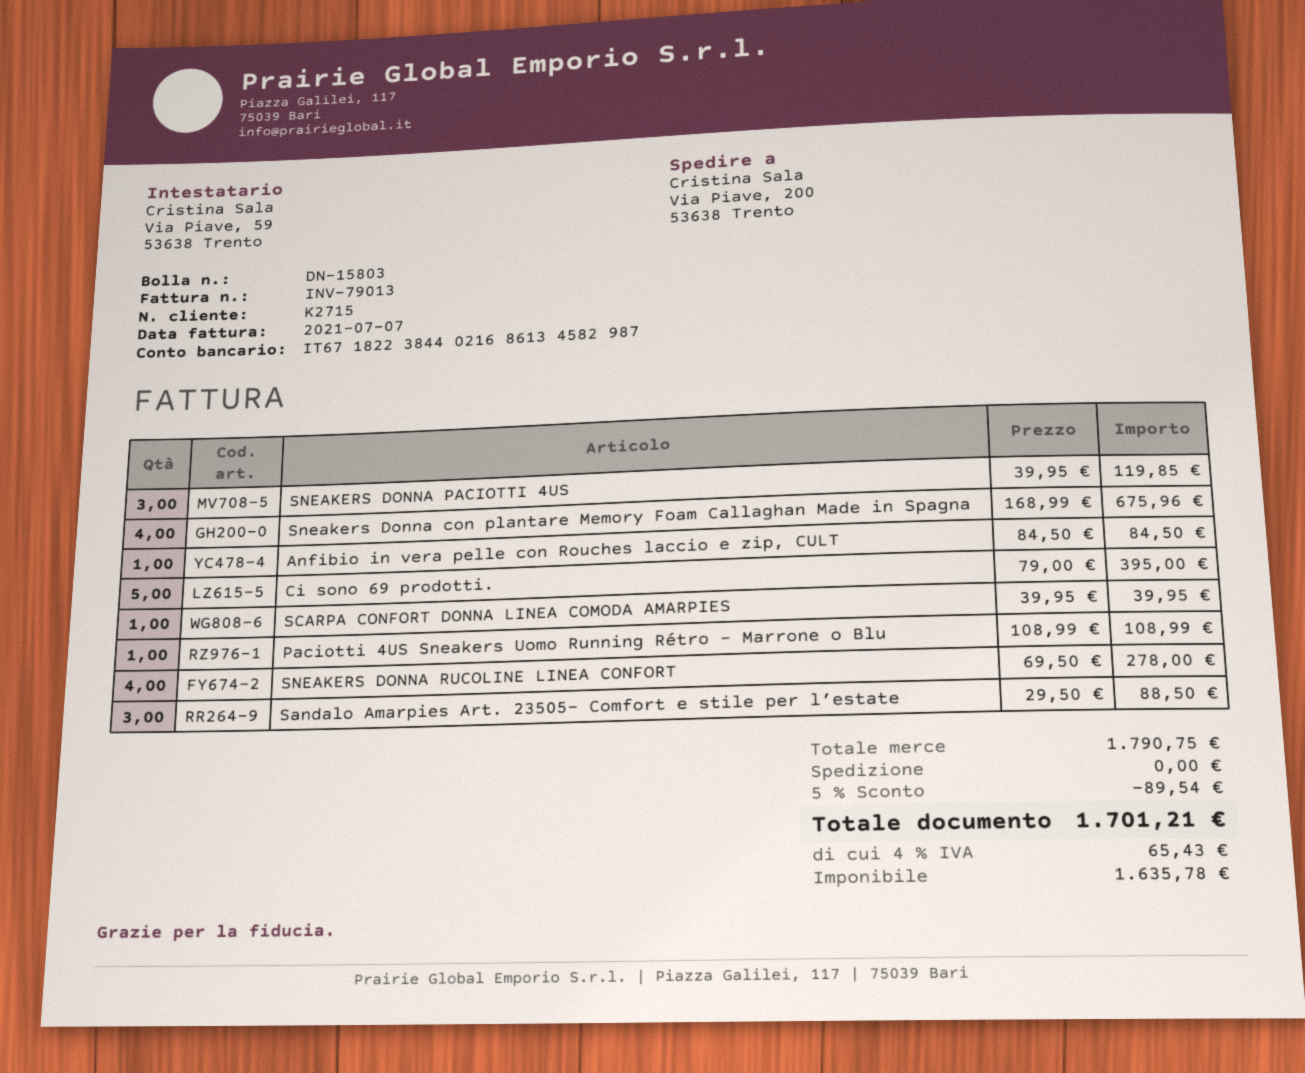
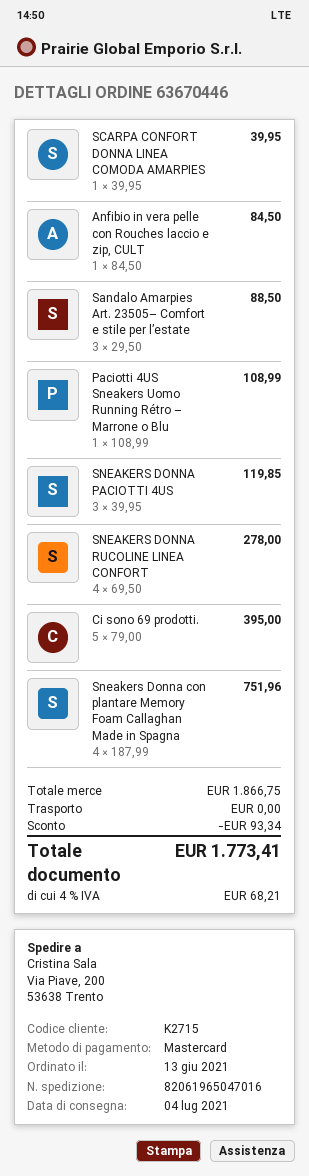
Sneakers Donna con plantare Memory Foam Callaghan Made in Spagna: 4 x 168.99 = 675.96 -> 4 x 187.99 = 751.96
subtotal: 1790.75 -> 1866.75
discount: 89.54 -> 93.34
tax: 4% = 65.43 -> 4% = 68.21
total: 1701.21 -> 1773.41

